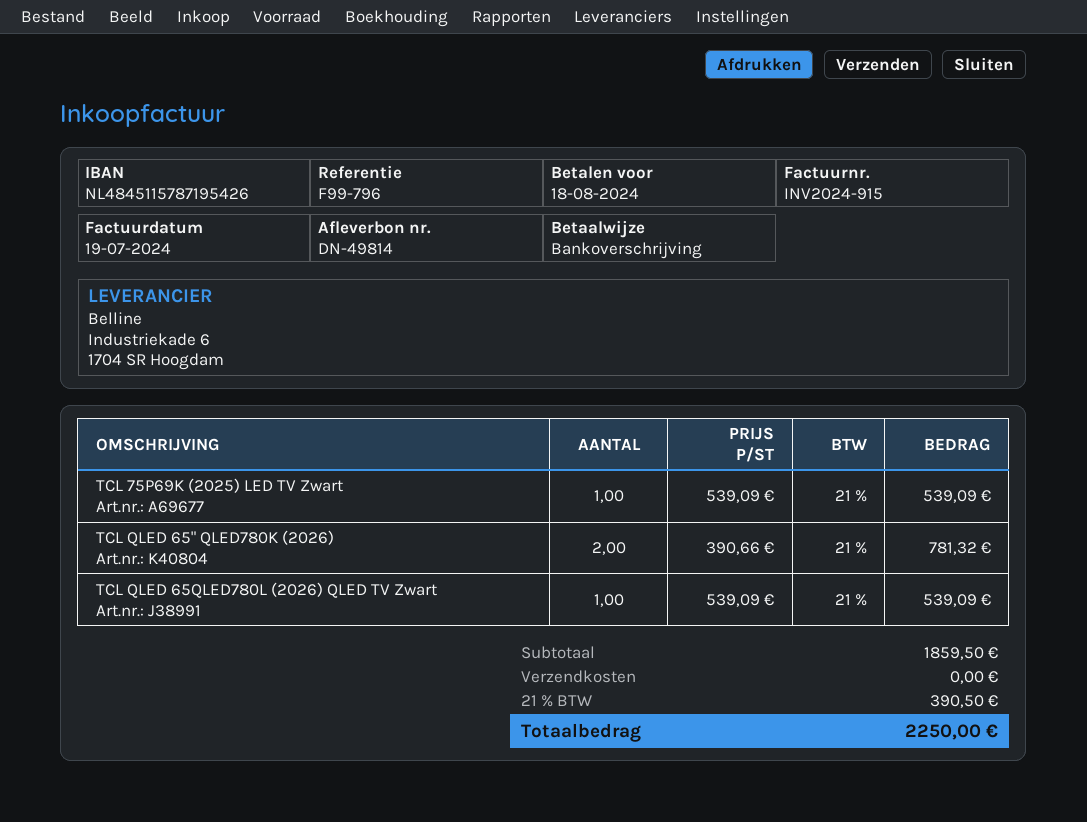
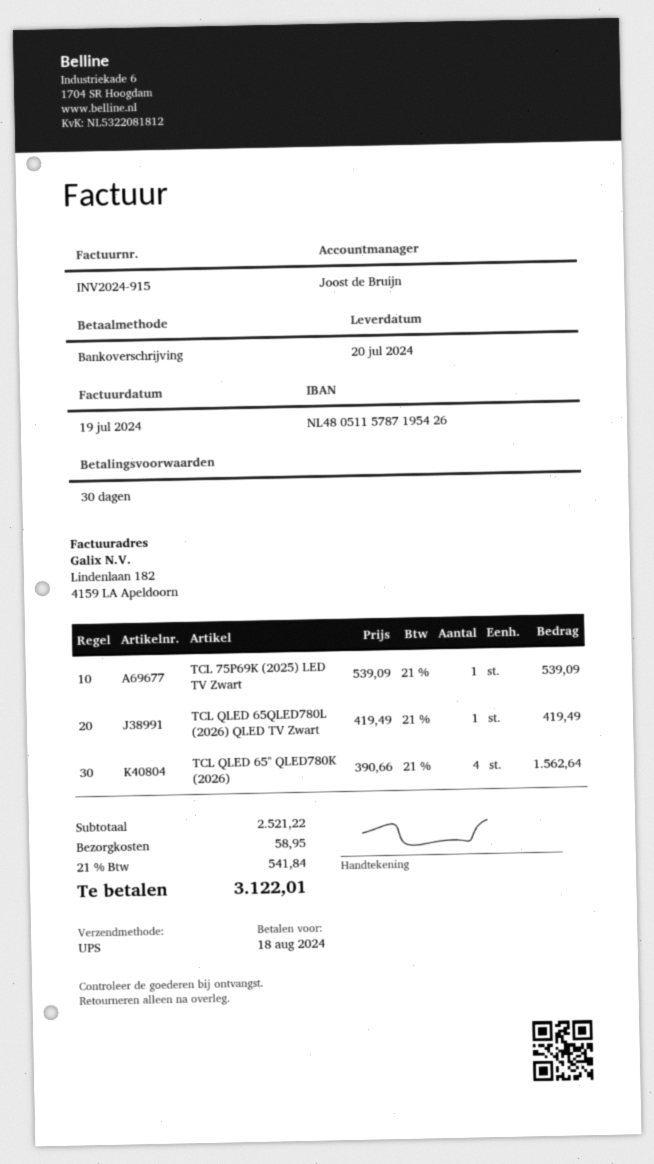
bank account: NL4845115787195426 -> NL4805115787195426
TCL QLED 65" QLED780K (2026): 2 x 390.66 = 781.32 -> 4 x 390.66 = 1562.64
TCL QLED 65QLED780L (2026) QLED TV Zwart: 1 x 539.09 = 539.09 -> 1 x 419.49 = 419.49
subtotal: 1859.50 -> 2521.22
shipping: 0.00 -> 58.95
tax: 21% = 390.50 -> 21% = 541.84
total: 2250.00 -> 3122.01

